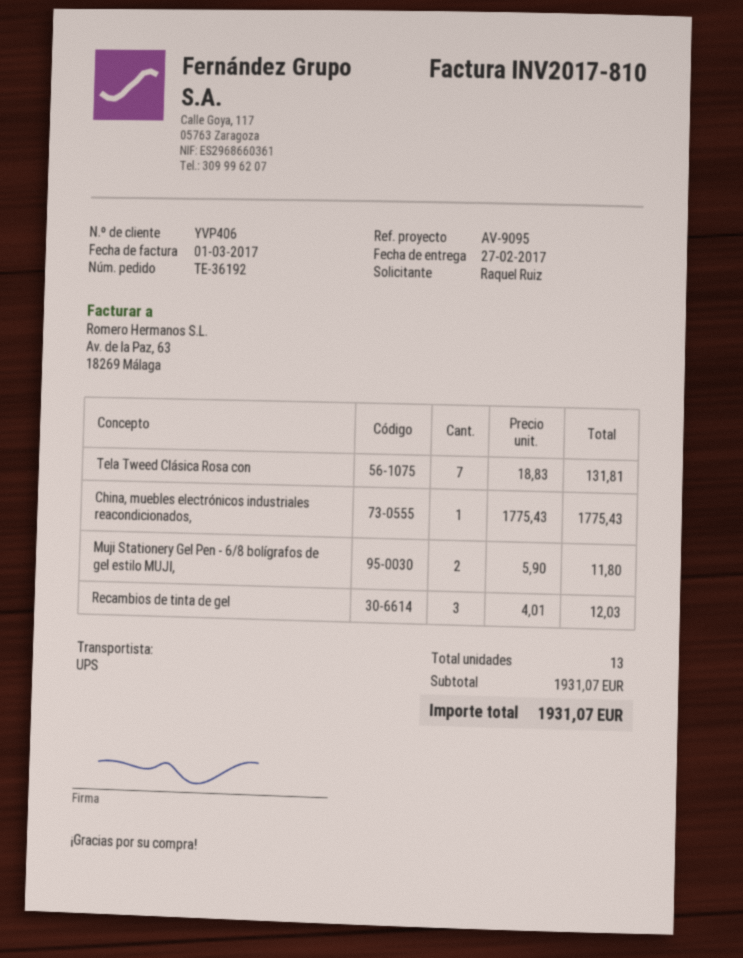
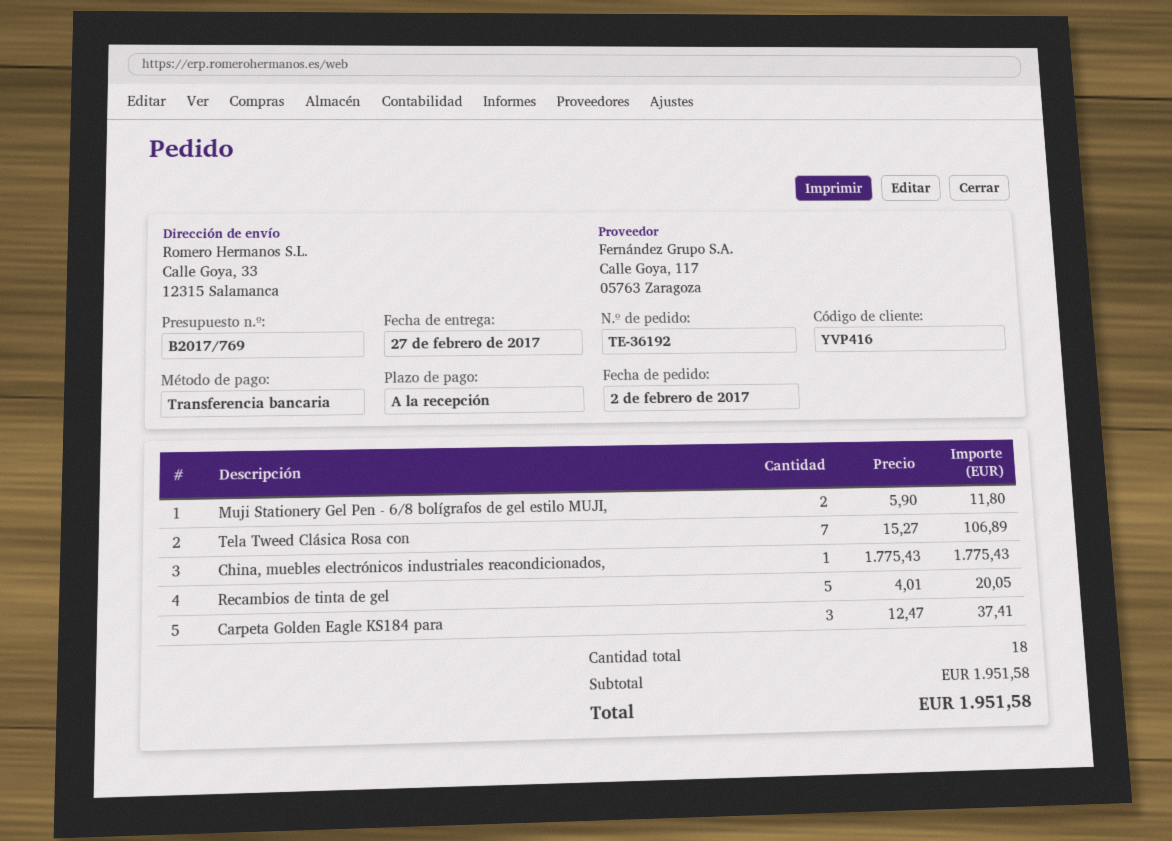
customer number: YVP406 -> YVP416
Tela Tweed Clásica Rosa con: 7 x 18.83 = 131.81 -> 7 x 15.27 = 106.89
Recambios de tinta de gel: 3 x 4.01 = 12.03 -> 5 x 4.01 = 20.05
Carpeta Golden Eagle KS184 para: none -> 3 x 12.47 = 37.41
total quantity: 13 -> 18
subtotal: 1931.07 -> 1951.58
total: 1931.07 -> 1951.58

